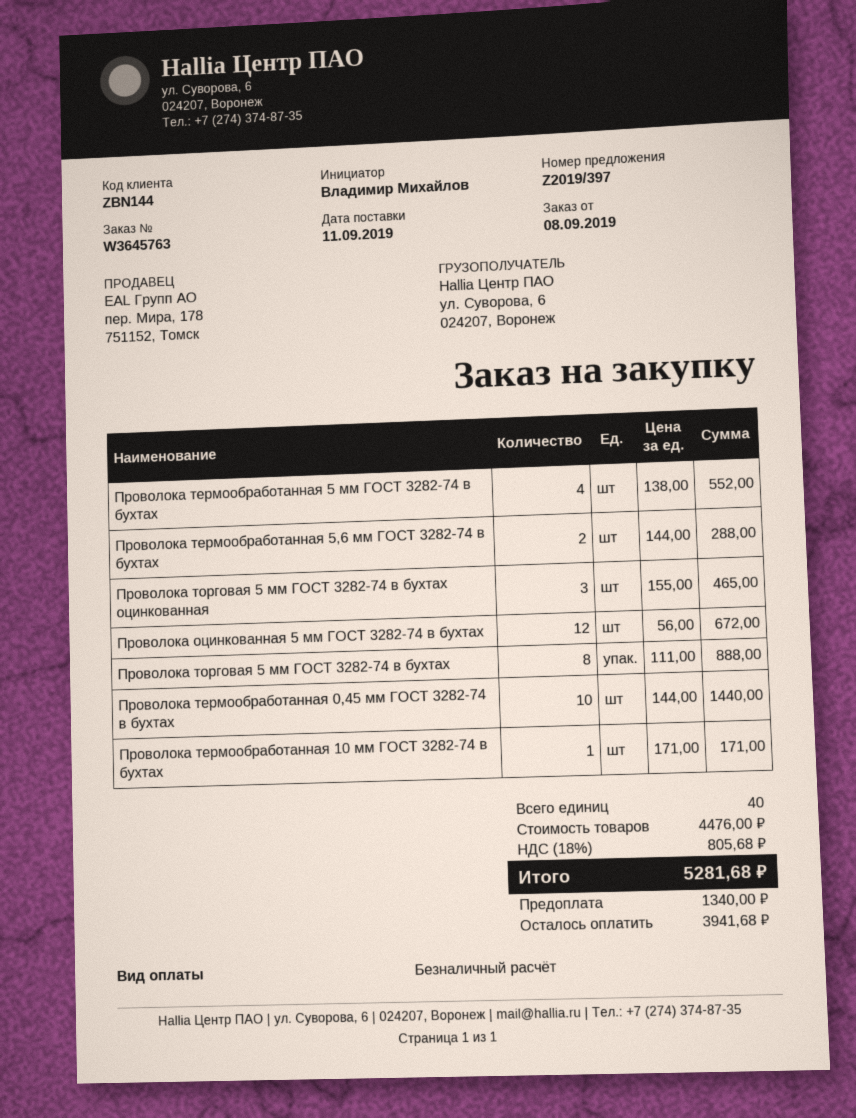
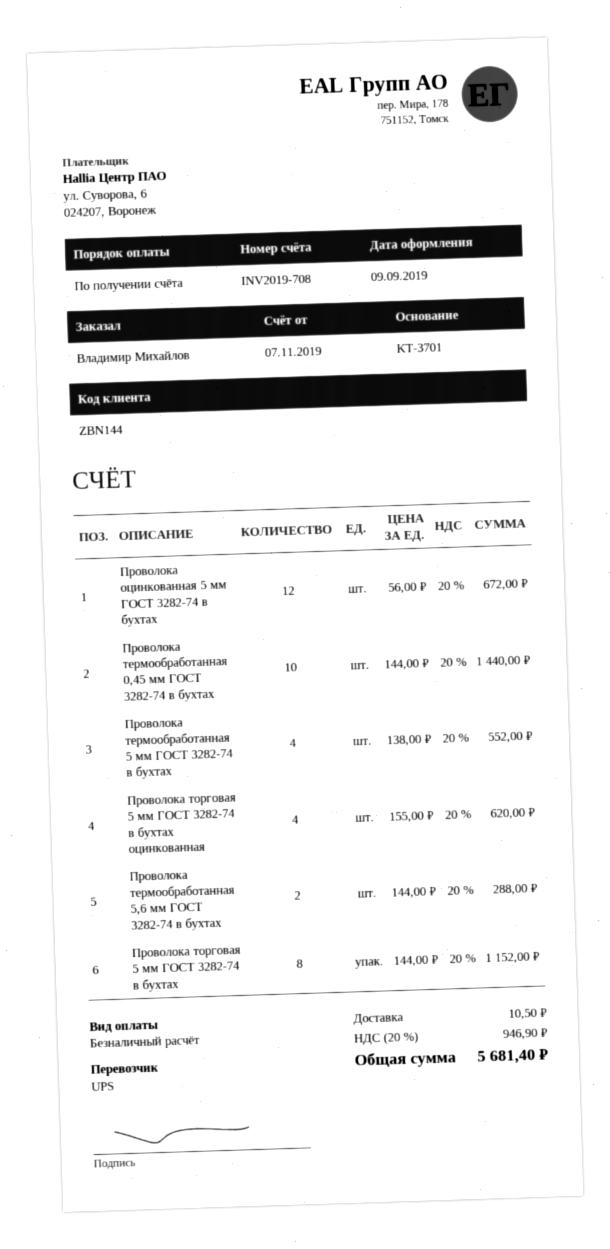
order date: 2019-09-08 -> 2019-09-09
Проволока торговая 5 мм ГОСТ 3282-74 в бухтах оцинкованная: 3 x 155.00 = 465.00 -> 4 x 155.00 = 620.00
Проволока торговая 5 мм ГОСТ 3282-74 в бухтах: 8 x 111.00 = 888.00 -> 8 x 144.00 = 1152.00
Проволока термообработанная 10 мм ГОСТ 3282-74 в бухтах: 1 x 171.00 = 171.00 -> none
shipping: none -> 10.50
tax: 18% = 805.68 -> 20% = 946.90
total: 5281.68 -> 5681.40

